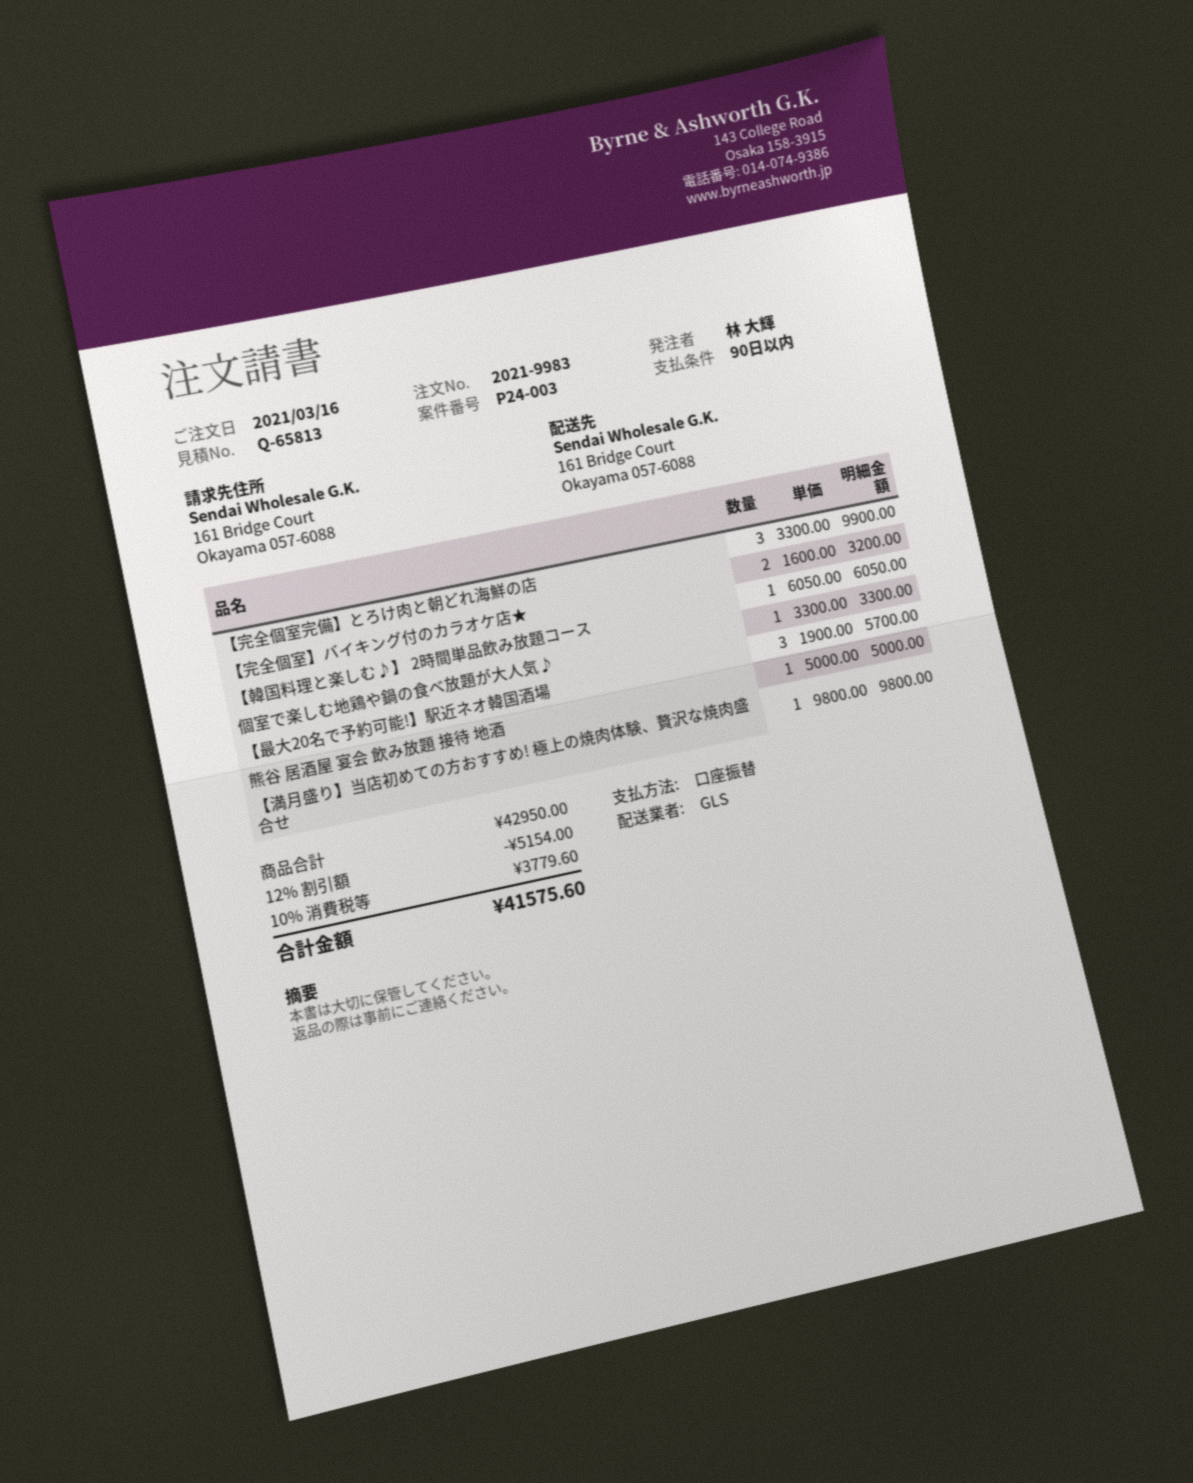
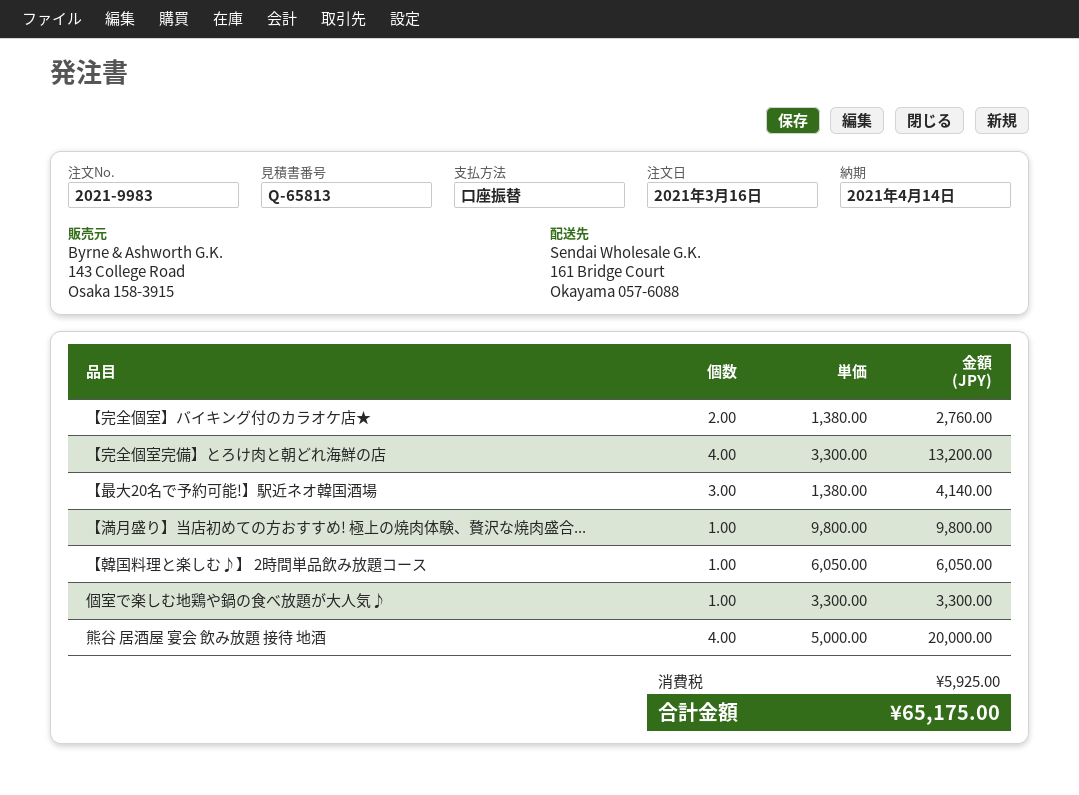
【完全個室完備】とろけ肉と朝どれ海鮮の店: 3 x 3300.00 = 9900.00 -> 4 x 3300.00 = 13200.00
【完全個室】バイキング付のカラオケ店★: 2 x 1600.00 = 3200.00 -> 2 x 1380.00 = 2760.00
【最大20名で予約可能!】駅近ネオ韓国酒場: 3 x 1900.00 = 5700.00 -> 3 x 1380.00 = 4140.00
熊谷 居酒屋 宴会 飲み放題 接待 地酒: 1 x 5000.00 = 5000.00 -> 4 x 5000.00 = 20000.00
discount: 12% = 5154.00 -> none
tax: 3779.60 -> 5925.00
total: 41575.60 -> 65175.00

